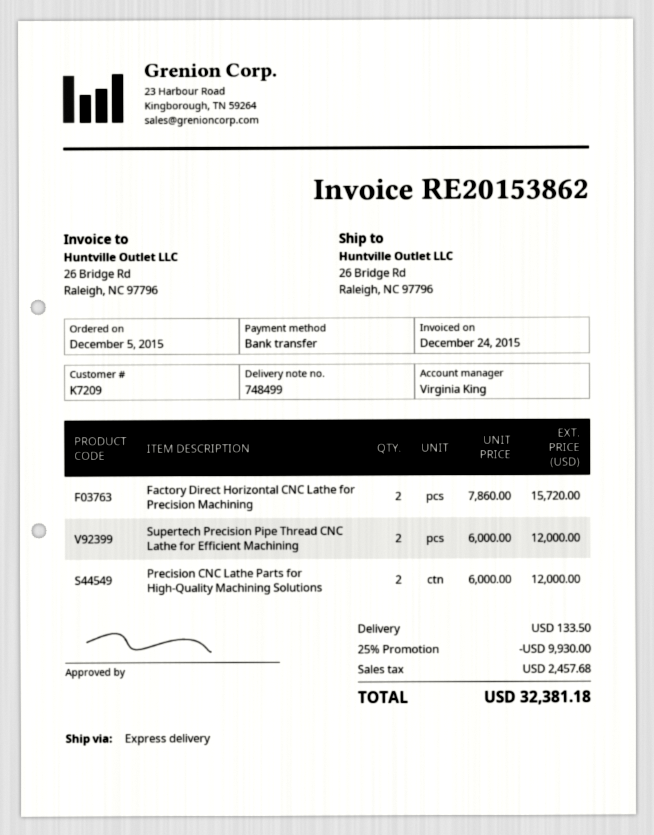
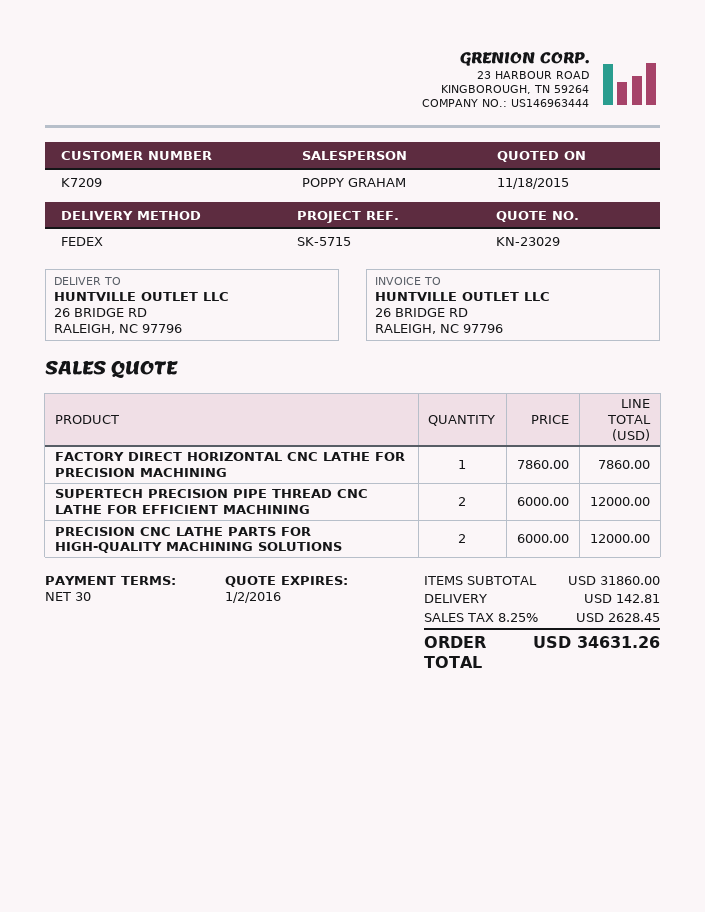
sales rep: Virginia King -> POPPY GRAHAM
shipping method: express -> FedEx
Factory Direct Horizontal CNC Lathe for Precision Machining: 2 x 7860.00 = 15720.00 -> 1 x 7860.00 = 7860.00
discount: 25% = 9930.00 -> none
shipping: 133.50 -> 142.81
tax: 2457.68 -> 2628.45
total: 32381.18 -> 34631.26

